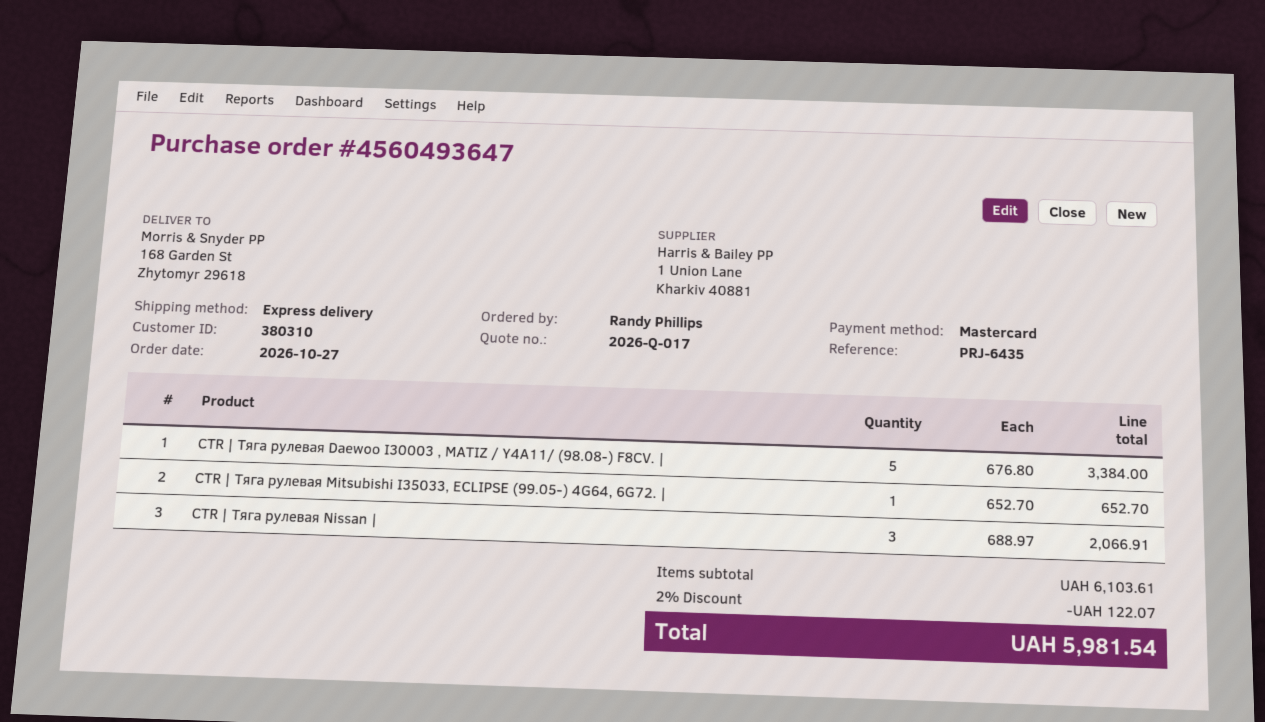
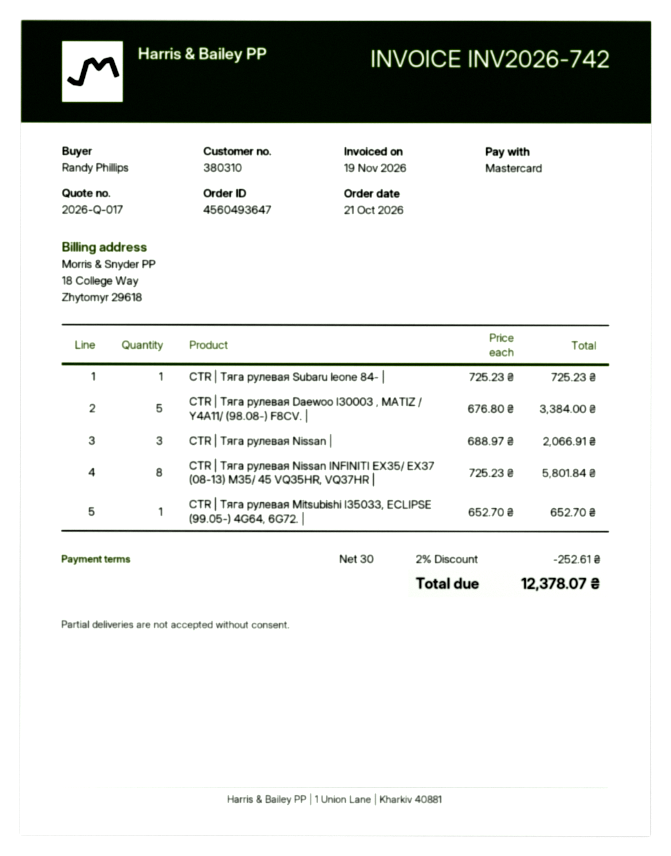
order date: 2026-10-27 -> 2026-10-21
CTR | Тяга рулевая Subaru leone 84- |: none -> 1 x 725.23 = 725.23
CTR | Тяга рулевая Nissan INFINITI EX35/ EX37 (08-13) M35/ 45 VQ35HR, VQ37HR |: none -> 8 x 725.23 = 5801.84
discount: 2% = 122.07 -> 2% = 252.61
total: 5981.54 -> 12378.07

